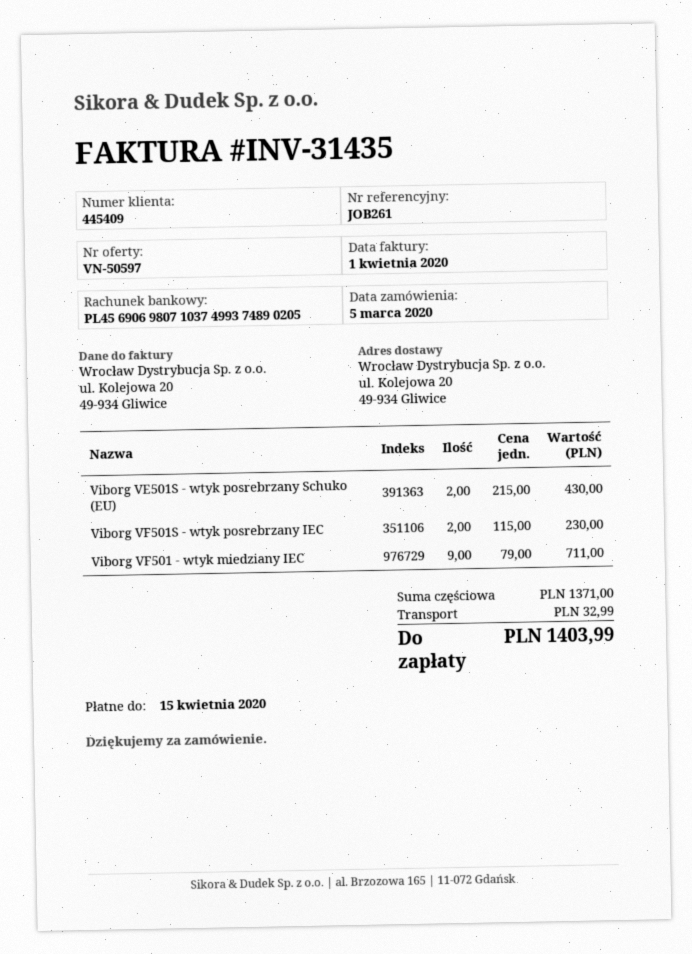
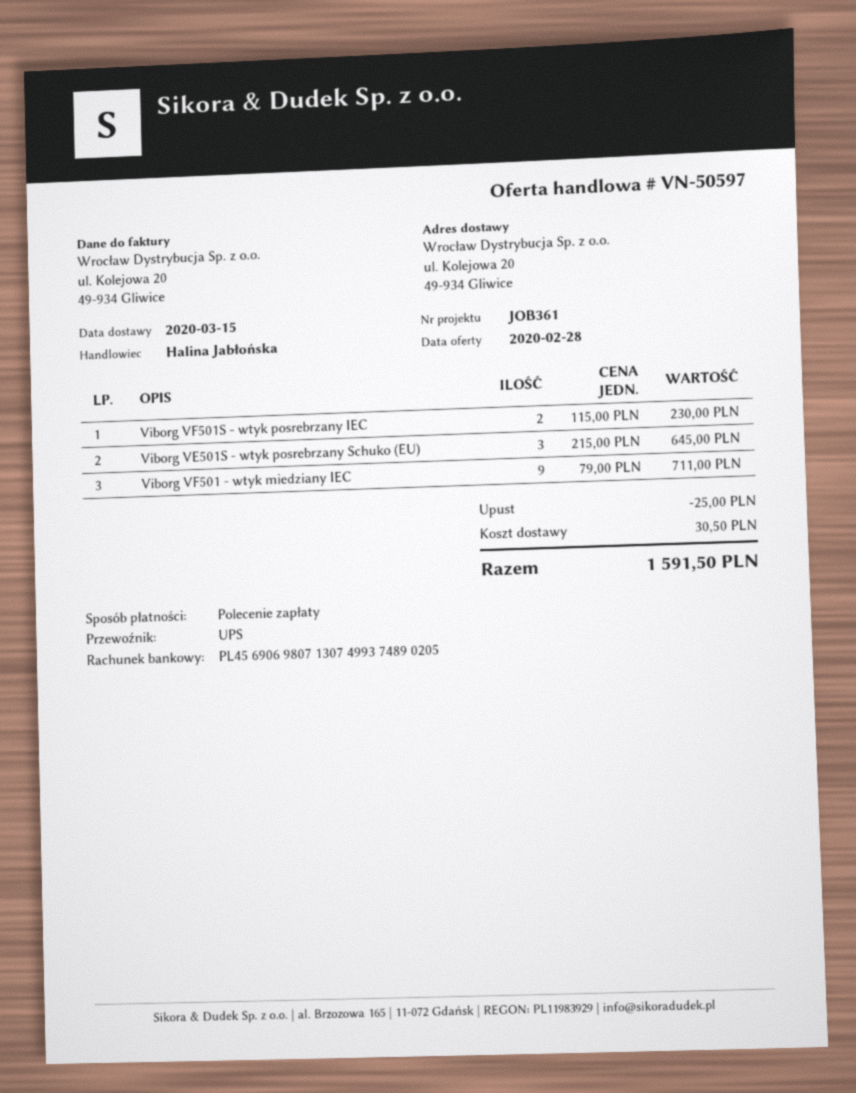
reference: JOB261 -> JOB361
bank account: PL45690698071037499374890205 -> PL45690698071307499374890205
Viborg VE501S - wtyk posrebrzany Schuko (EU): 2 x 215.00 = 430.00 -> 3 x 215.00 = 645.00
discount: none -> 25.00
shipping: 32.99 -> 30.50
total: 1403.99 -> 1591.50

